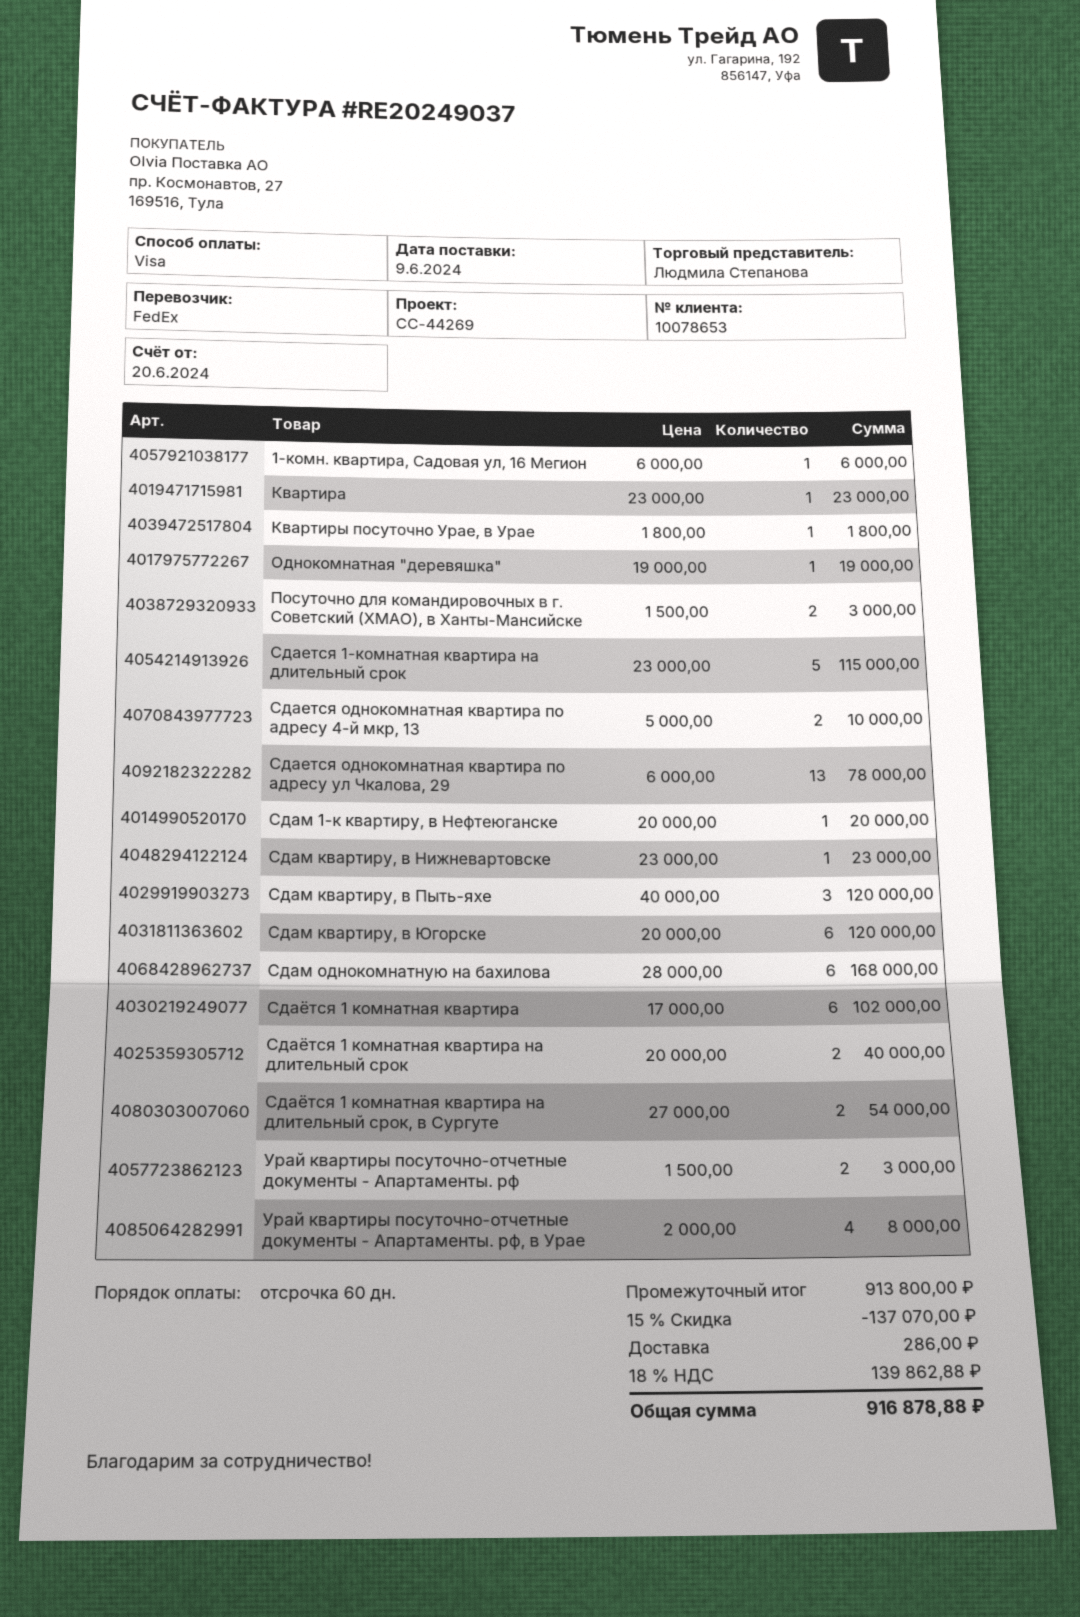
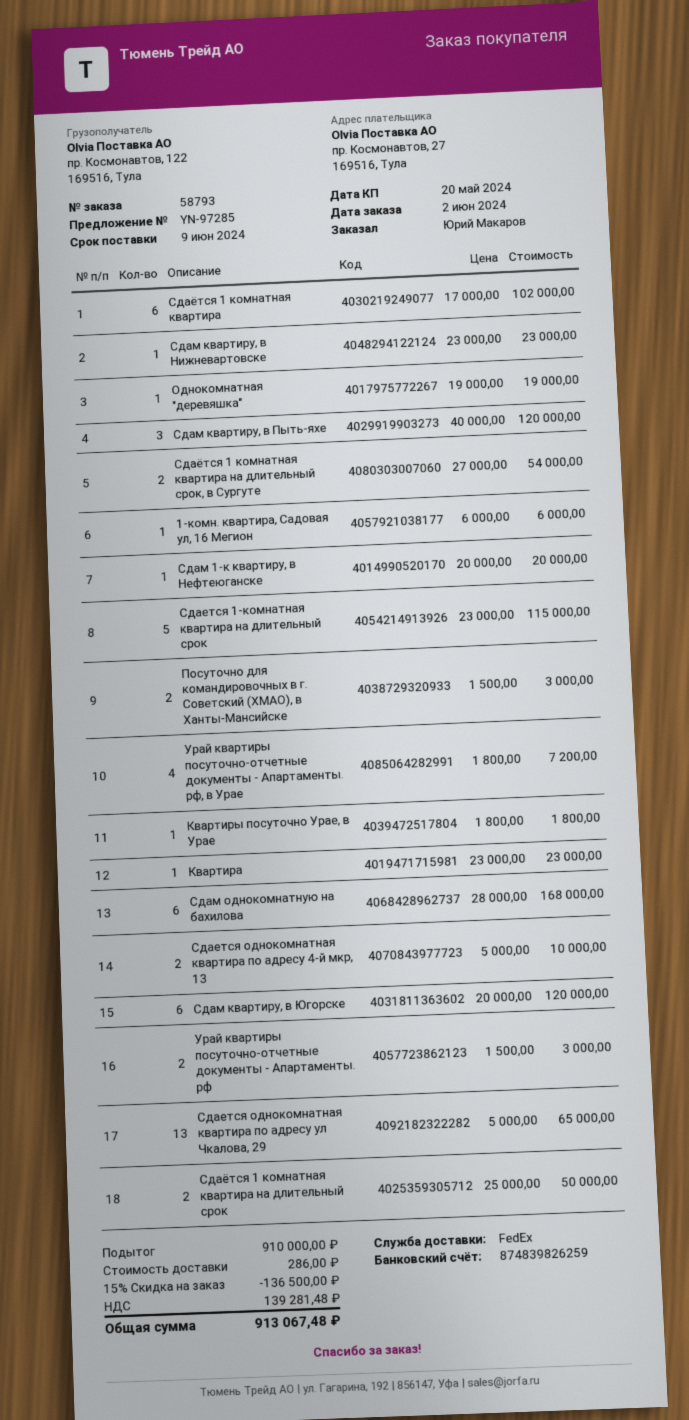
Сдается однокомнатная квартира по адресу ул Чкалова, 29: 13 x 6000.00 = 78000.00 -> 13 x 5000.00 = 65000.00
Сдаётся 1 комнатная квартира на длительный срок: 2 x 20000.00 = 40000.00 -> 2 x 25000.00 = 50000.00
Урай квартиры посуточно-отчетные документы - Апартаменты. рф, в Урае: 4 x 2000.00 = 8000.00 -> 4 x 1800.00 = 7200.00
subtotal: 913800.00 -> 910000.00
discount: 15% = 137070.00 -> 15% = 136500.00
tax: 139862.88 -> 139281.48
total: 916878.88 -> 913067.48

